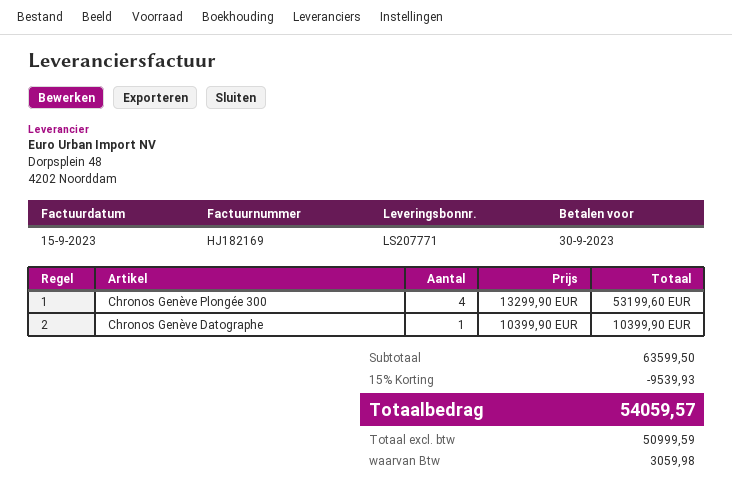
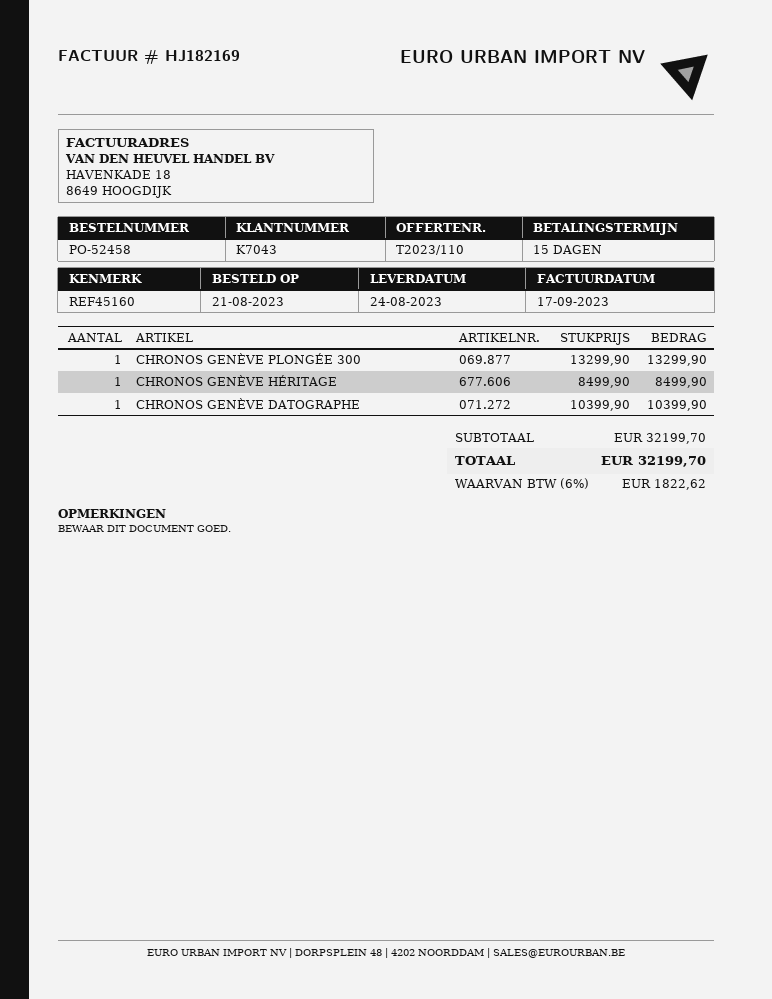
invoice date: 2023-09-15 -> 2023-09-17
Chronos Genève Plongée 300: 4 x 13299.90 = 53199.60 -> 1 x 13299.90 = 13299.90
CHRONOS GENÈVE HÉRITAGE: none -> 1 x 8499.90 = 8499.90
subtotal: 63599.50 -> 32199.70
discount: 15% = 9539.93 -> none
tax: 3059.98 -> 1822.62
total: 54059.57 -> 32199.70

